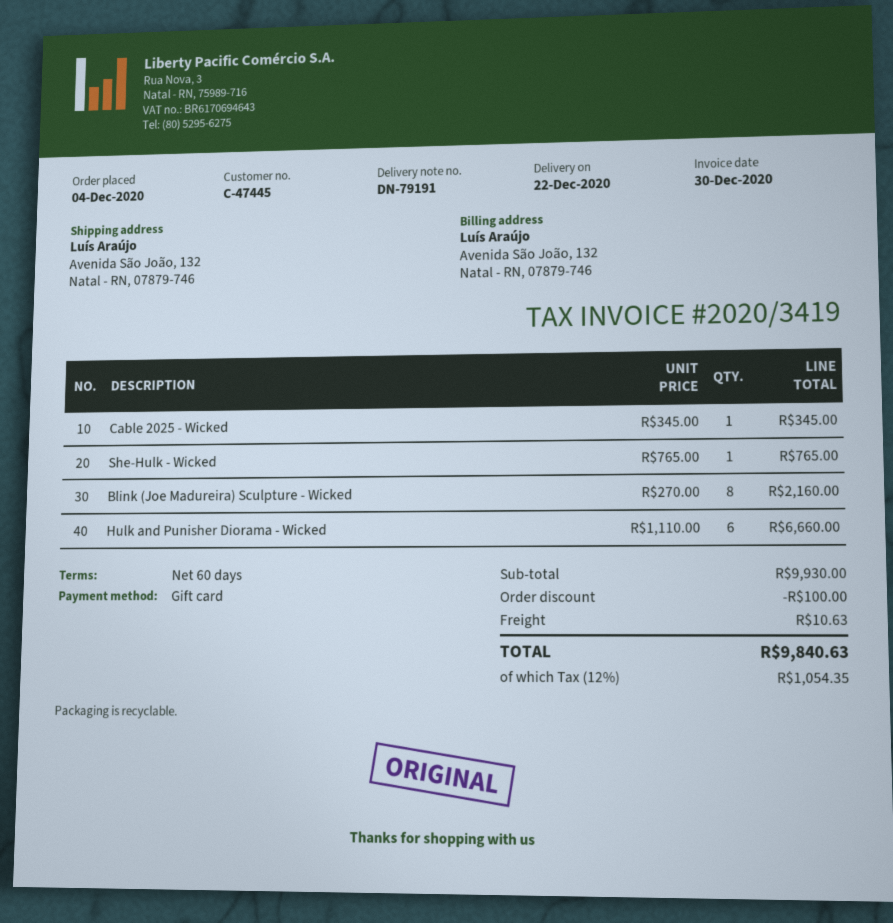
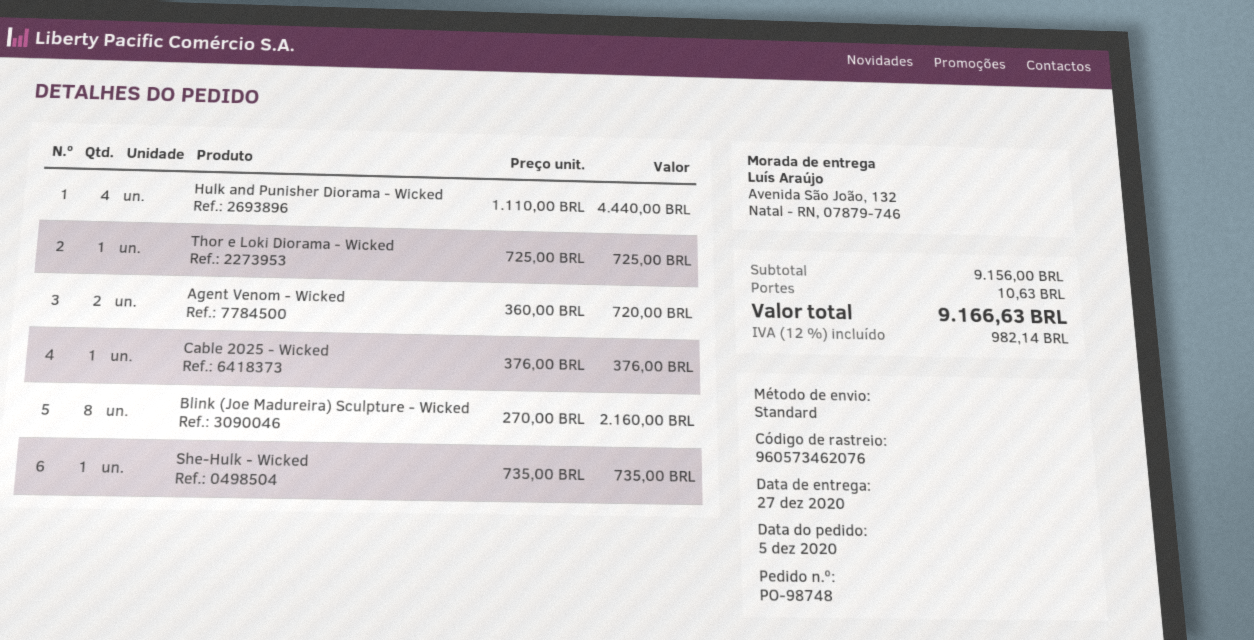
order date: 2020-12-04 -> 2020-12-05
delivery date: 2020-12-22 -> 2020-12-27
Cable 2025 - Wicked: 1 x 345.00 = 345.00 -> 1 x 376.00 = 376.00
She-Hulk - Wicked: 1 x 765.00 = 765.00 -> 1 x 735.00 = 735.00
Hulk and Punisher Diorama - Wicked: 6 x 1110.00 = 6660.00 -> 4 x 1110.00 = 4440.00
Thor e Loki Diorama - Wicked: none -> 1 x 725.00 = 725.00
Agent Venom - Wicked: none -> 2 x 360.00 = 720.00
subtotal: 9930.00 -> 9156.00
discount: 100.00 -> none
tax: 12% = 1054.35 -> 12% = 982.14
total: 9840.63 -> 9166.63

